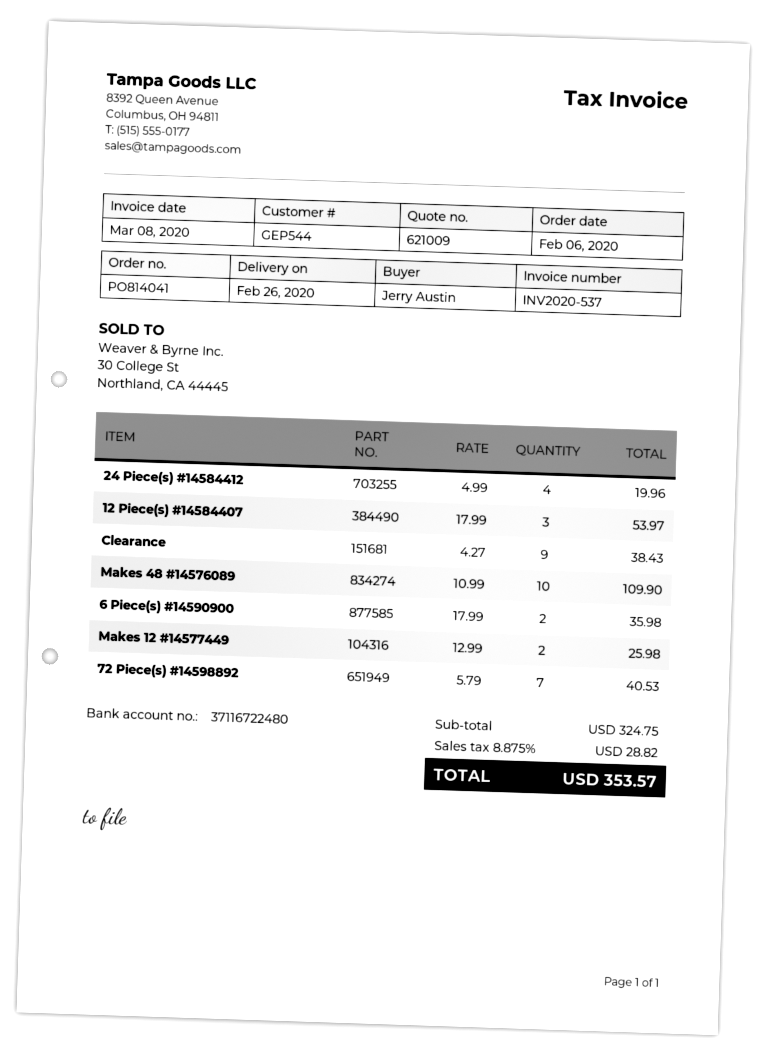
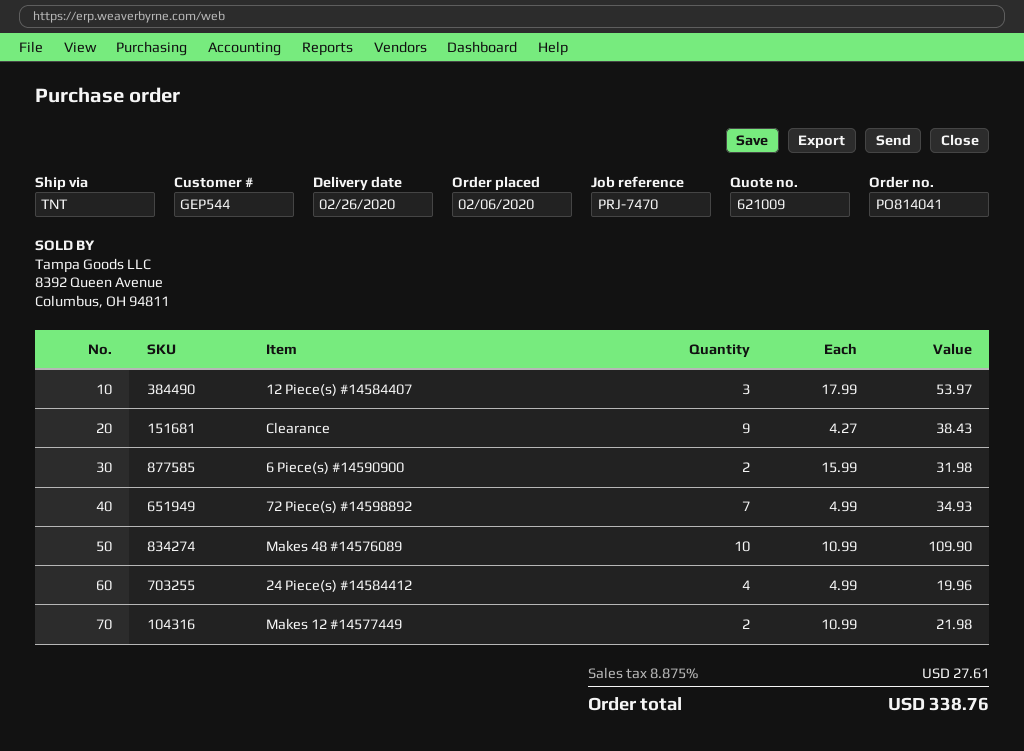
6 Piece(s) #14590900: 2 x 17.99 = 35.98 -> 2 x 15.99 = 31.98
Makes 12 #14577449: 2 x 12.99 = 25.98 -> 2 x 10.99 = 21.98
72 Piece(s) #14598892: 7 x 5.79 = 40.53 -> 7 x 4.99 = 34.93
tax: 8.875% = 28.82 -> 8.875% = 27.61
total: 353.57 -> 338.76

